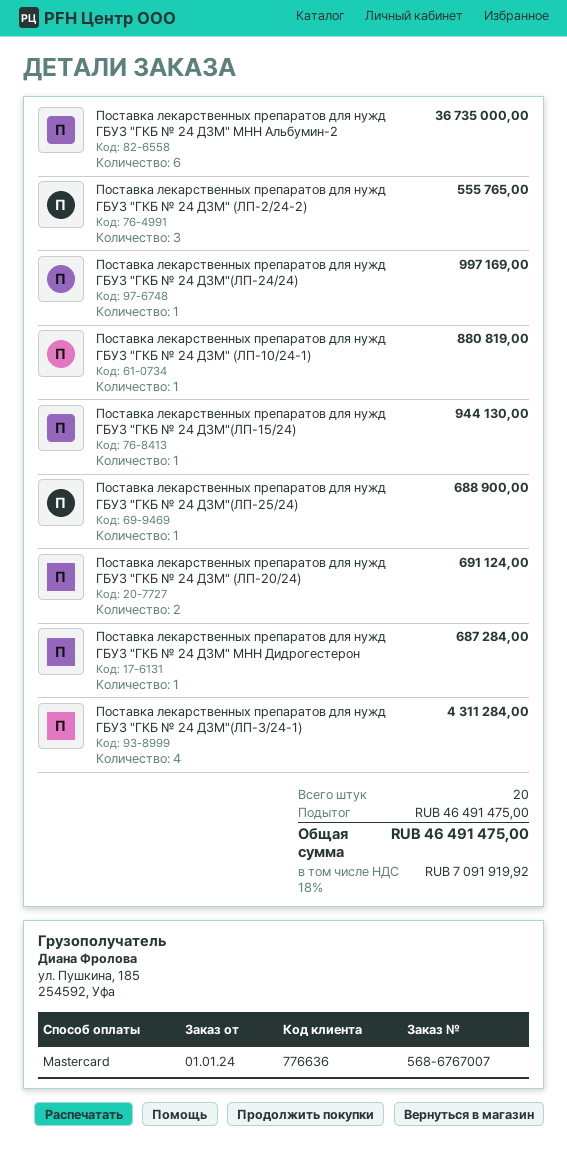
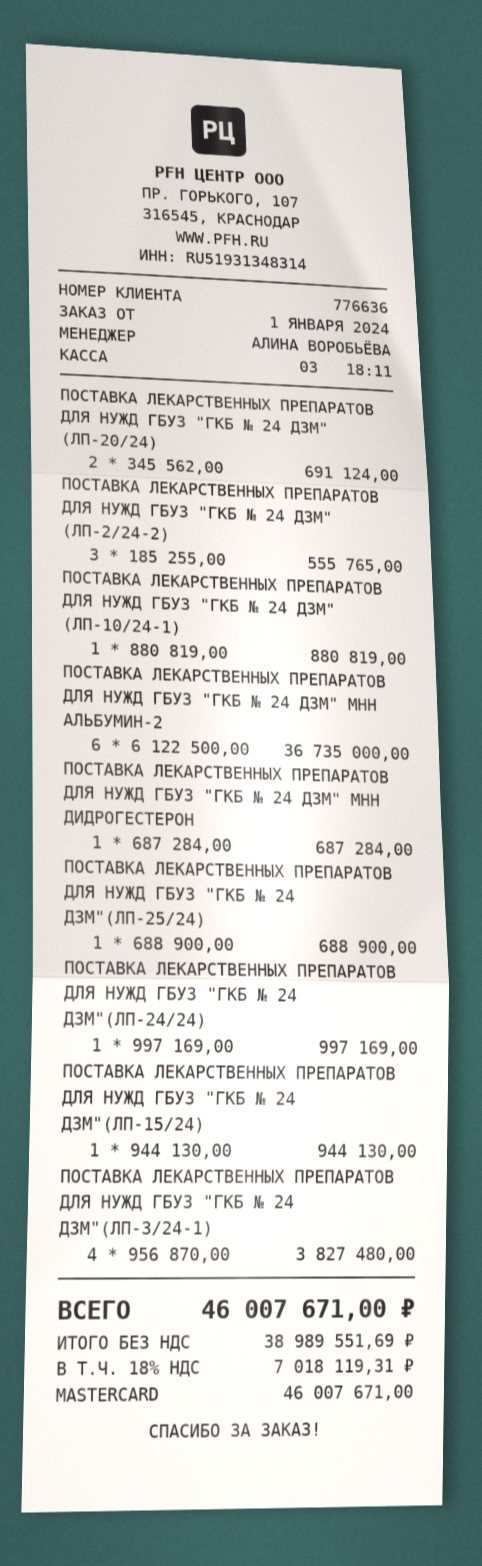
Поставка лекарственных препаратов для нужд ГБУЗ "ГКБ № 24 ДЗМ"(ЛП-3/24-1): 4 for 4311284.00 -> 4 for 3827480.00
tax: 18% = 7091919.92 -> 18% = 7018119.31
total: 46491475.00 -> 46007671.00

